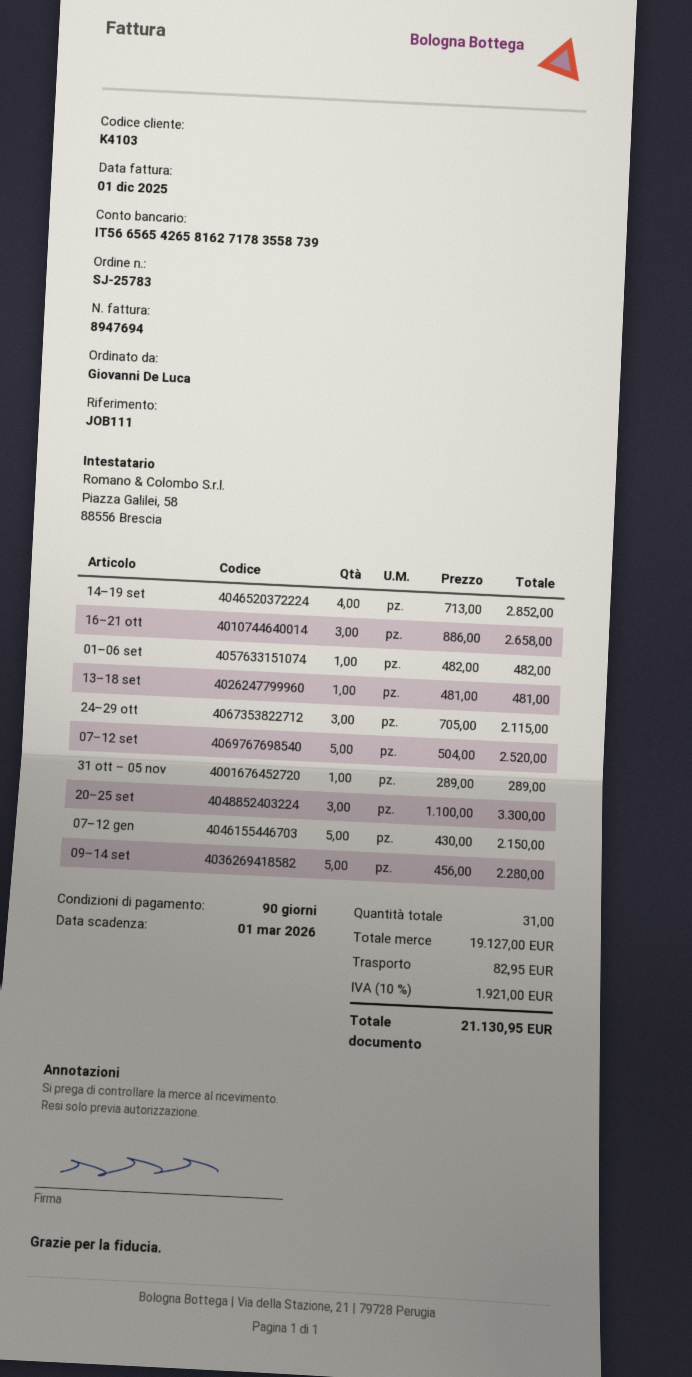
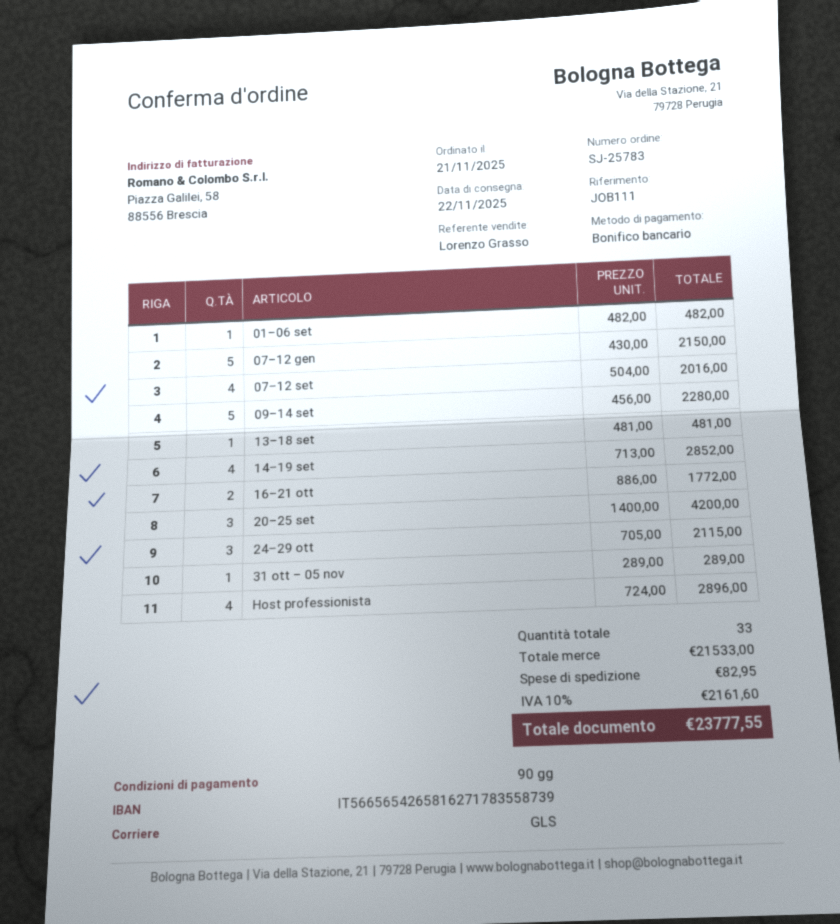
16–21 ott: 3 x 886.00 = 2658.00 -> 2 x 886.00 = 1772.00
07–12 set: 5 x 504.00 = 2520.00 -> 4 x 504.00 = 2016.00
20–25 set: 3 x 1100.00 = 3300.00 -> 3 x 1400.00 = 4200.00
Host professionista: none -> 4 x 724.00 = 2896.00
total quantity: 31 -> 33
subtotal: 19127.00 -> 21533.00
tax: 10% = 1921.00 -> 10% = 2161.60
total: 21130.95 -> 23777.55

